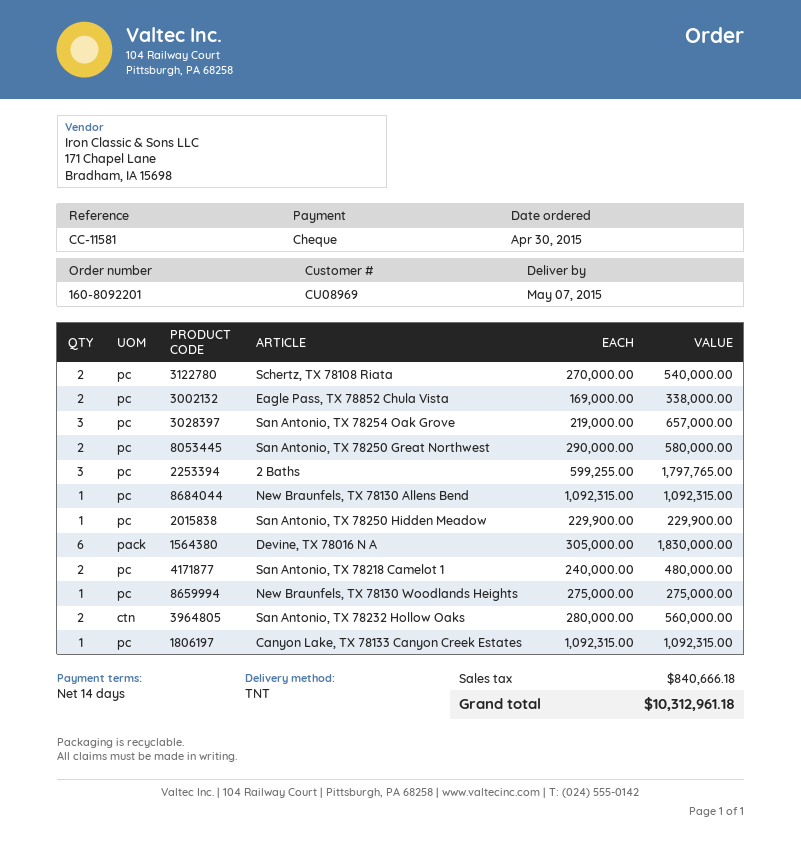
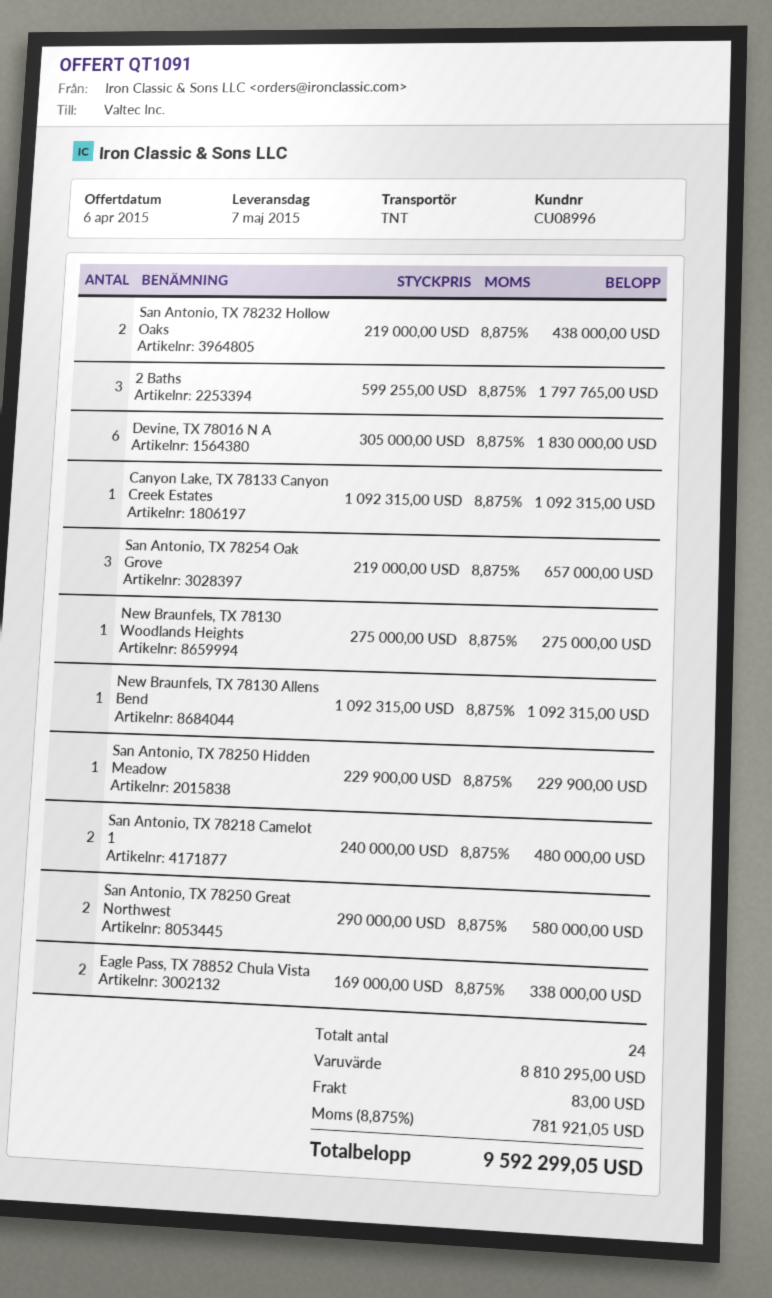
customer number: CU08969 -> CU08996
Schertz, TX 78108 Riata: 2 x 270000.00 = 540000.00 -> none
San Antonio, TX 78232 Hollow Oaks: 2 x 280000.00 = 560000.00 -> 2 x 219000.00 = 438000.00
shipping: none -> 83.00
tax: 840666.18 -> 781921.05
total: 10312961.18 -> 9592299.05

